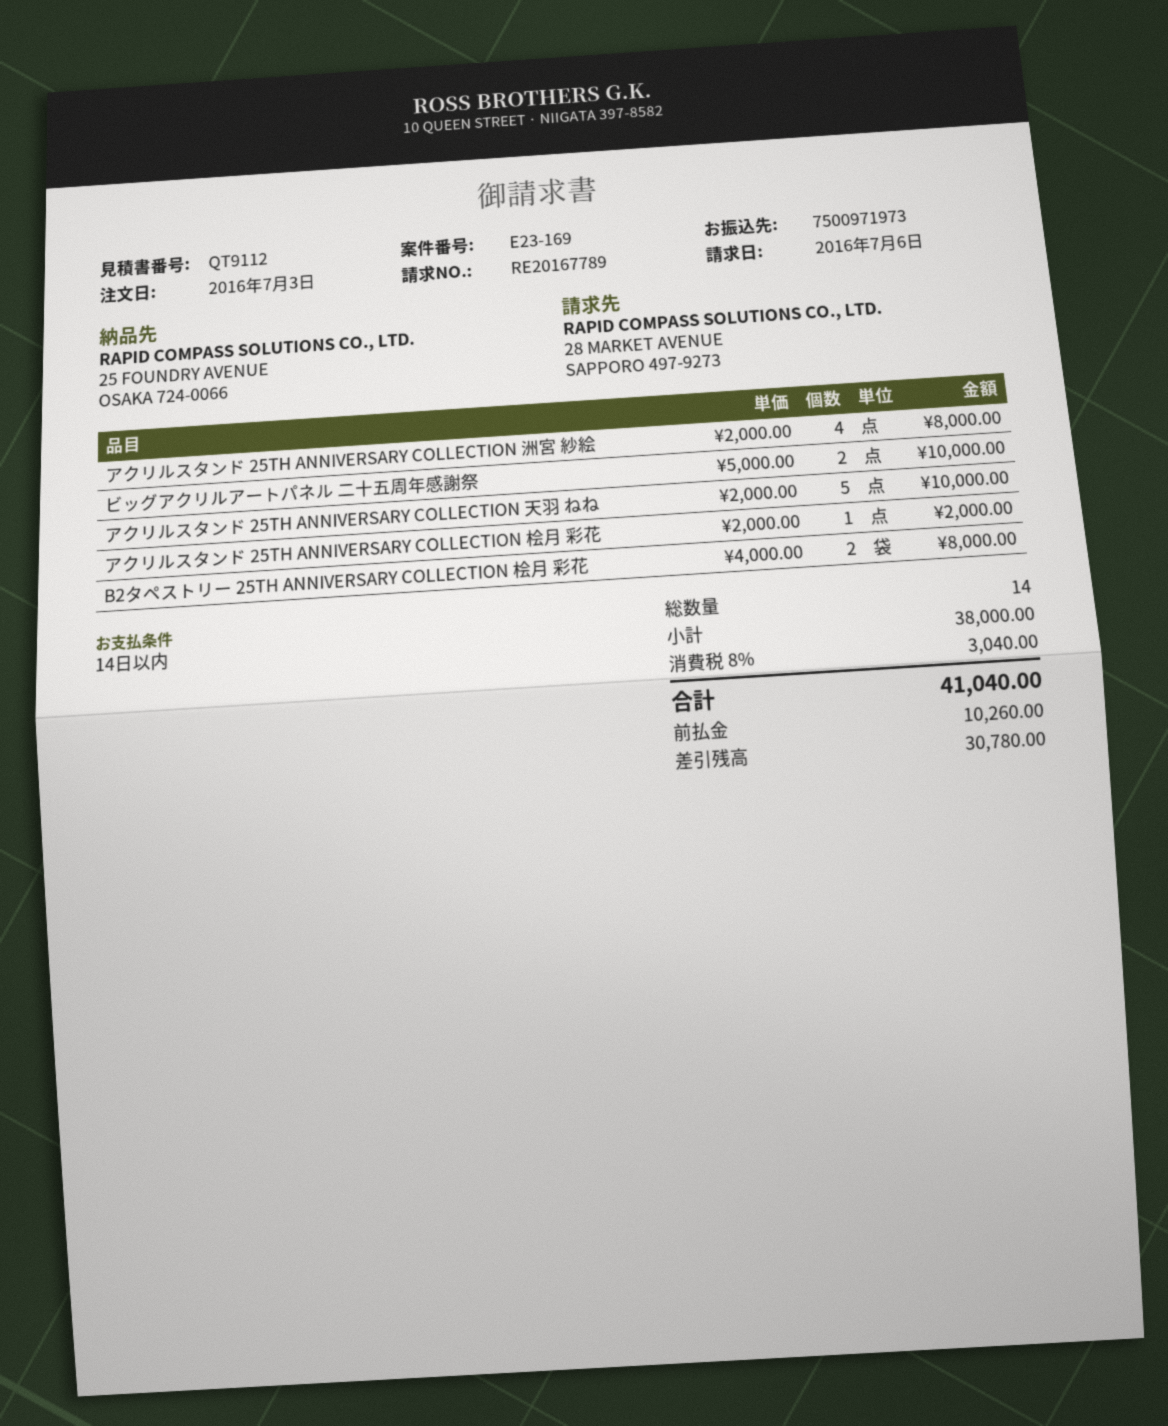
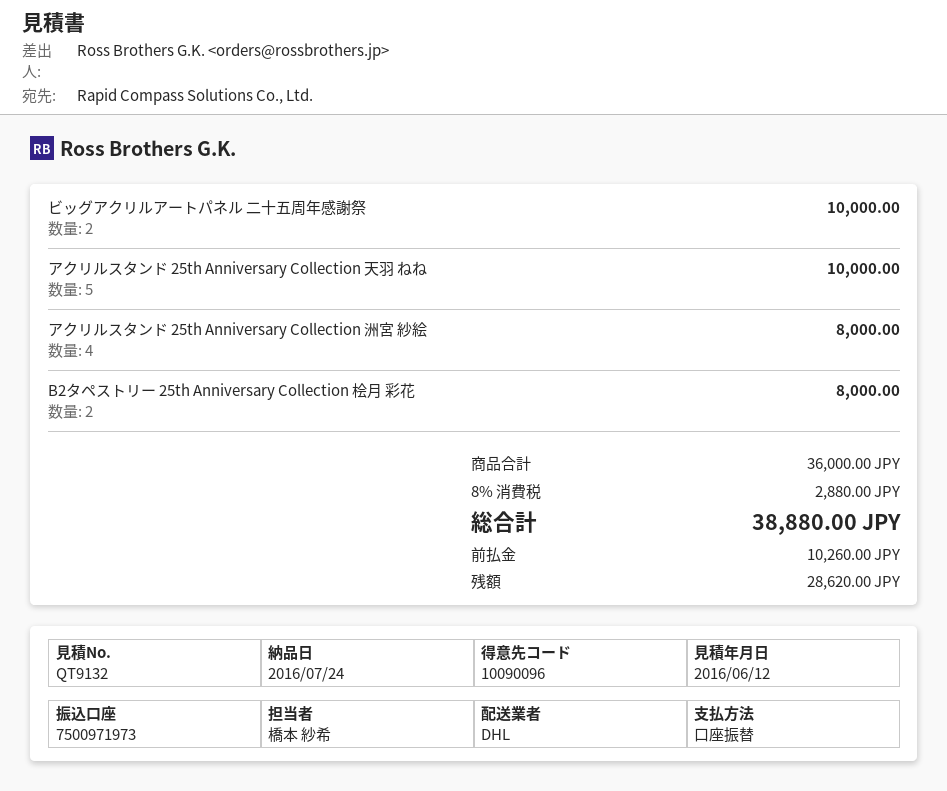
quote number: QT9112 -> QT9132
アクリルスタンド 25TH ANNIVERSARY COLLECTION 桧月 彩花: 1 for 2000.00 -> none
subtotal: 38000.00 -> 36000.00
tax: 8% = 3040.00 -> 8% = 2880.00
total: 41040.00 -> 38880.00
balance: 30780.00 -> 28620.00

